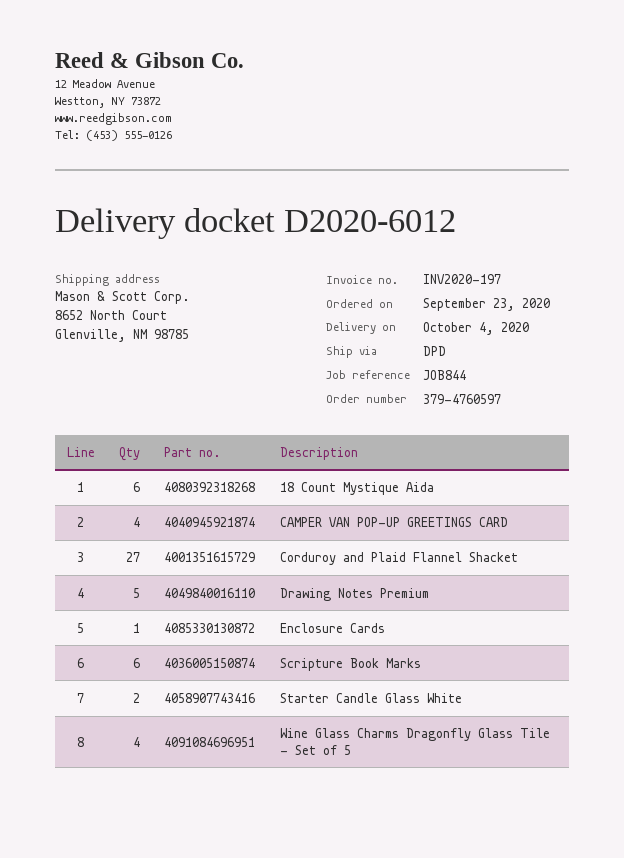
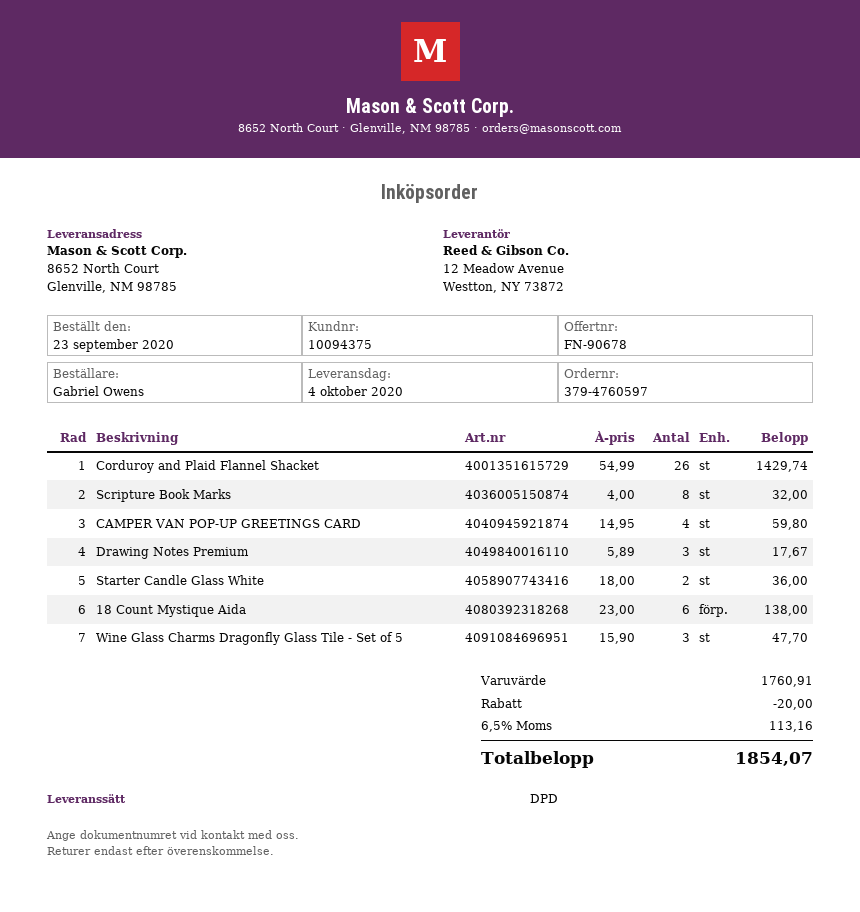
Corduroy and Plaid Flannel Shacket: 27 -> 26
Drawing Notes Premium: 5 -> 3
Enclosure Cards: 1 -> none
Scripture Book Marks: 6 -> 8
Wine Glass Charms Dragonfly Glass Tile - Set of 5: 4 -> 3

